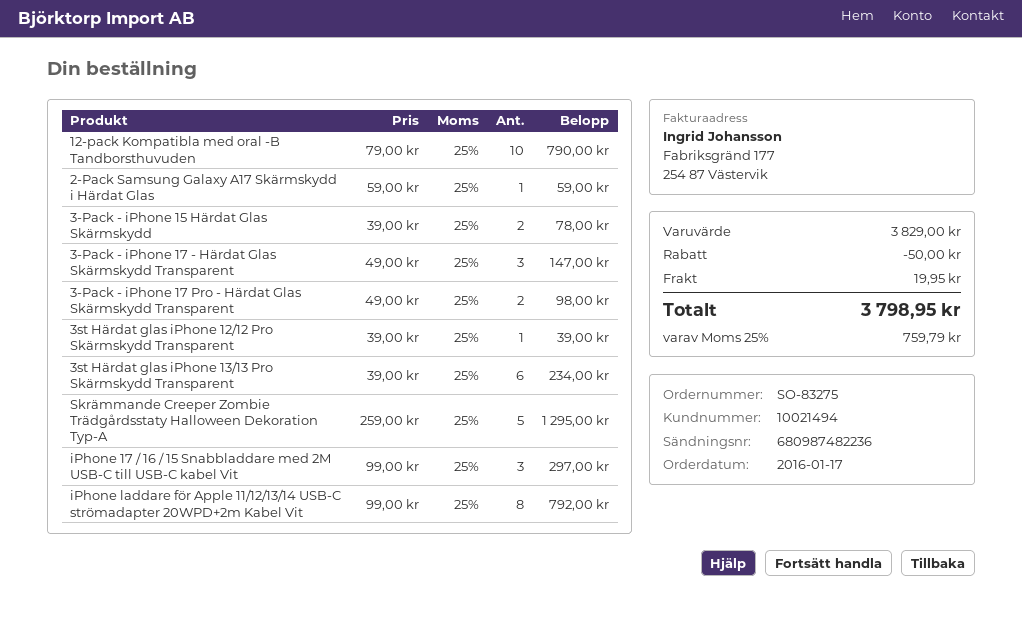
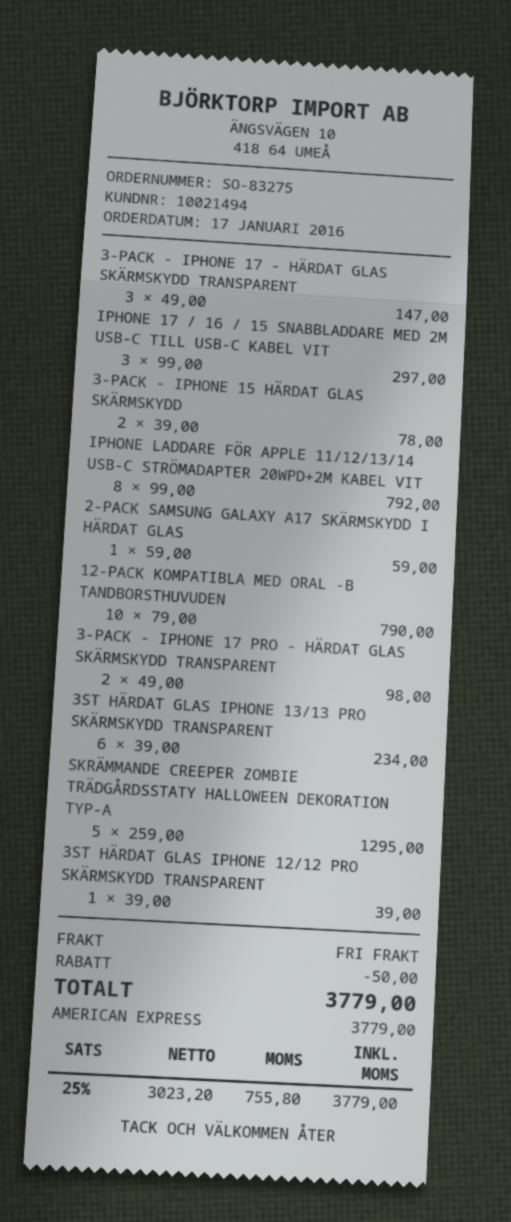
shipping: 19.95 -> 0.00
tax: 25% = 759.79 -> 25% = 755.80
total: 3798.95 -> 3779.00

